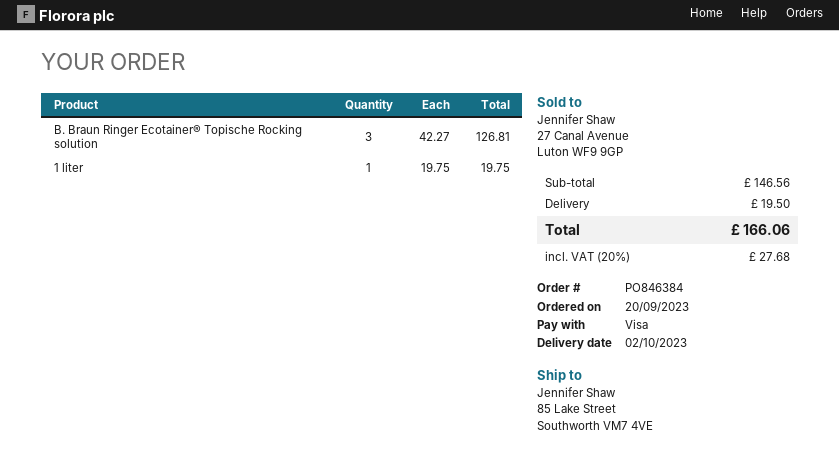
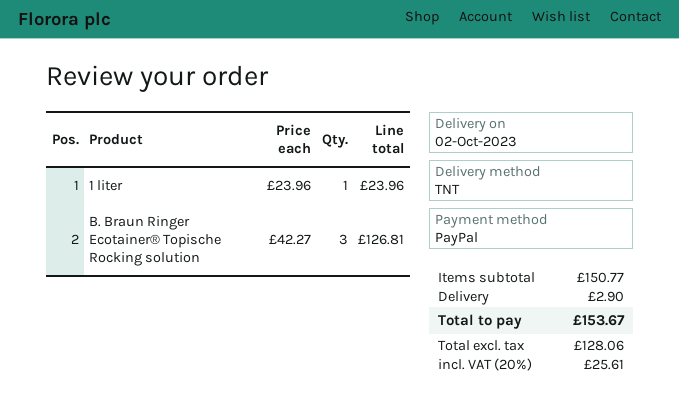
payment method: Visa -> PayPal
1 liter: 1 x 19.75 = 19.75 -> 1 x 23.96 = 23.96
subtotal: 146.56 -> 150.77
shipping: 19.50 -> 2.90
tax: 20% = 27.68 -> 20% = 25.61
total: 166.06 -> 153.67

